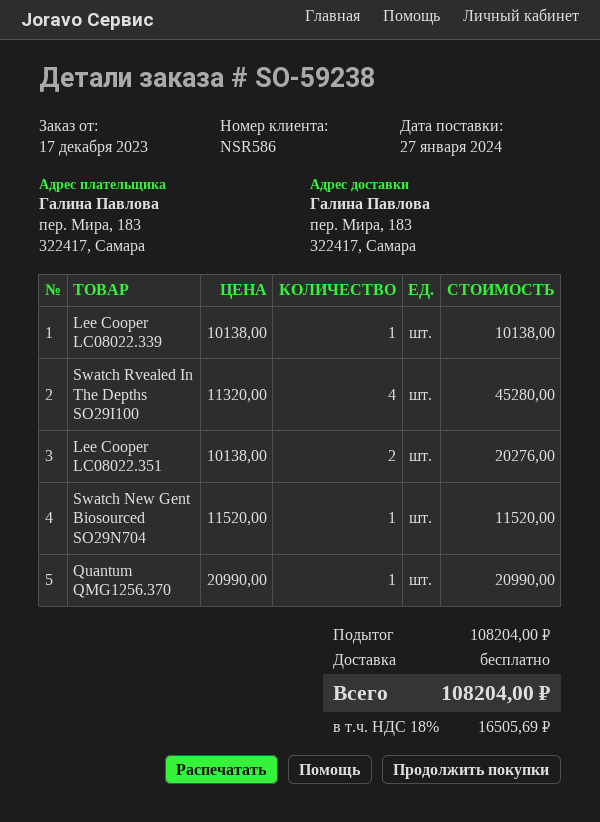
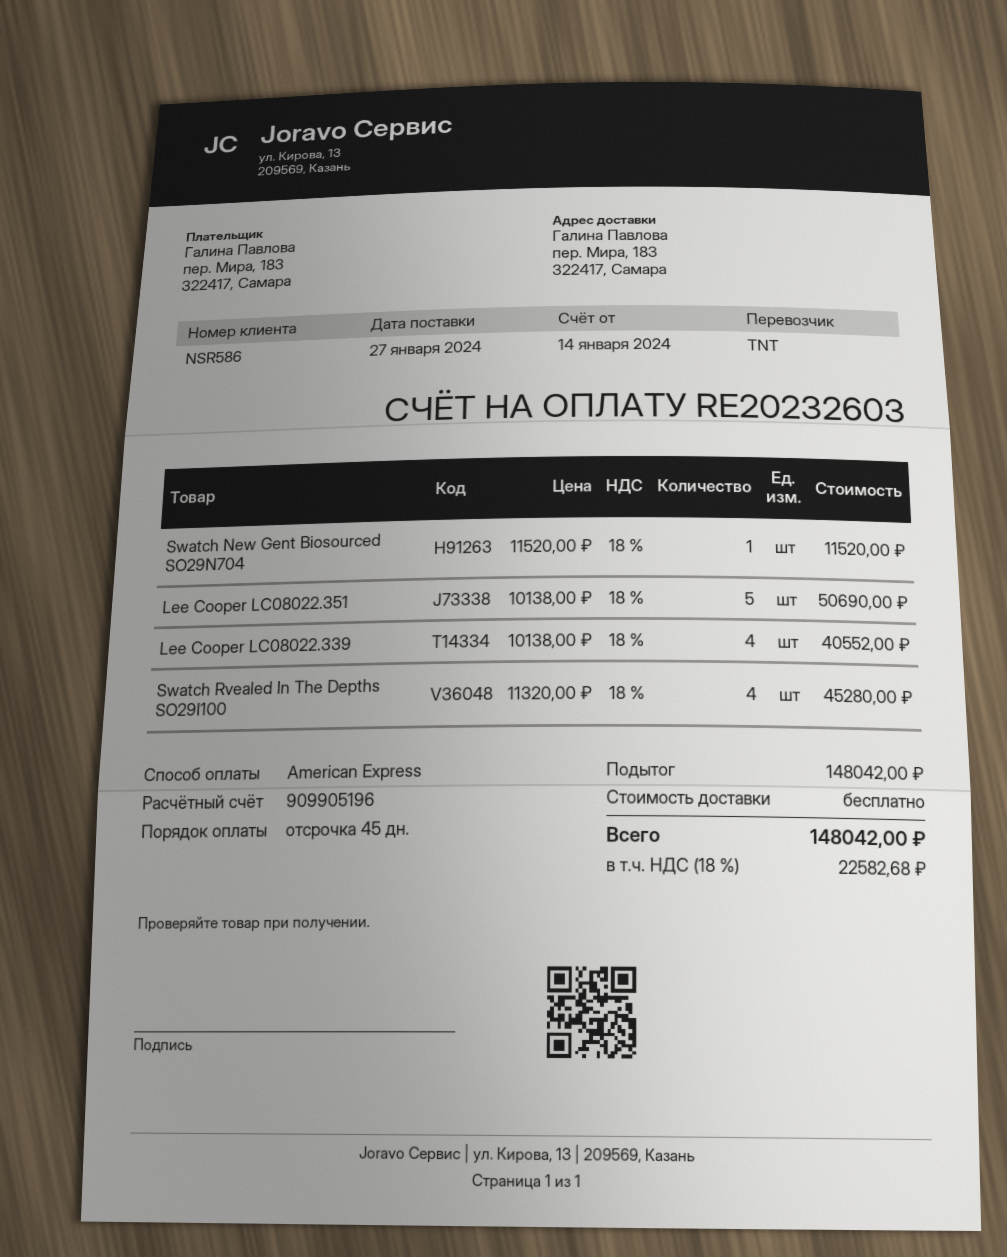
Lee Cooper LC08022.339: 1 x 10138.00 = 10138.00 -> 4 x 10138.00 = 40552.00
Lee Cooper LC08022.351: 2 x 10138.00 = 20276.00 -> 5 x 10138.00 = 50690.00
Quantum QMG1256.370: 1 x 20990.00 = 20990.00 -> none
subtotal: 108204.00 -> 148042.00
tax: 18% = 16505.69 -> 18% = 22582.68
total: 108204.00 -> 148042.00

